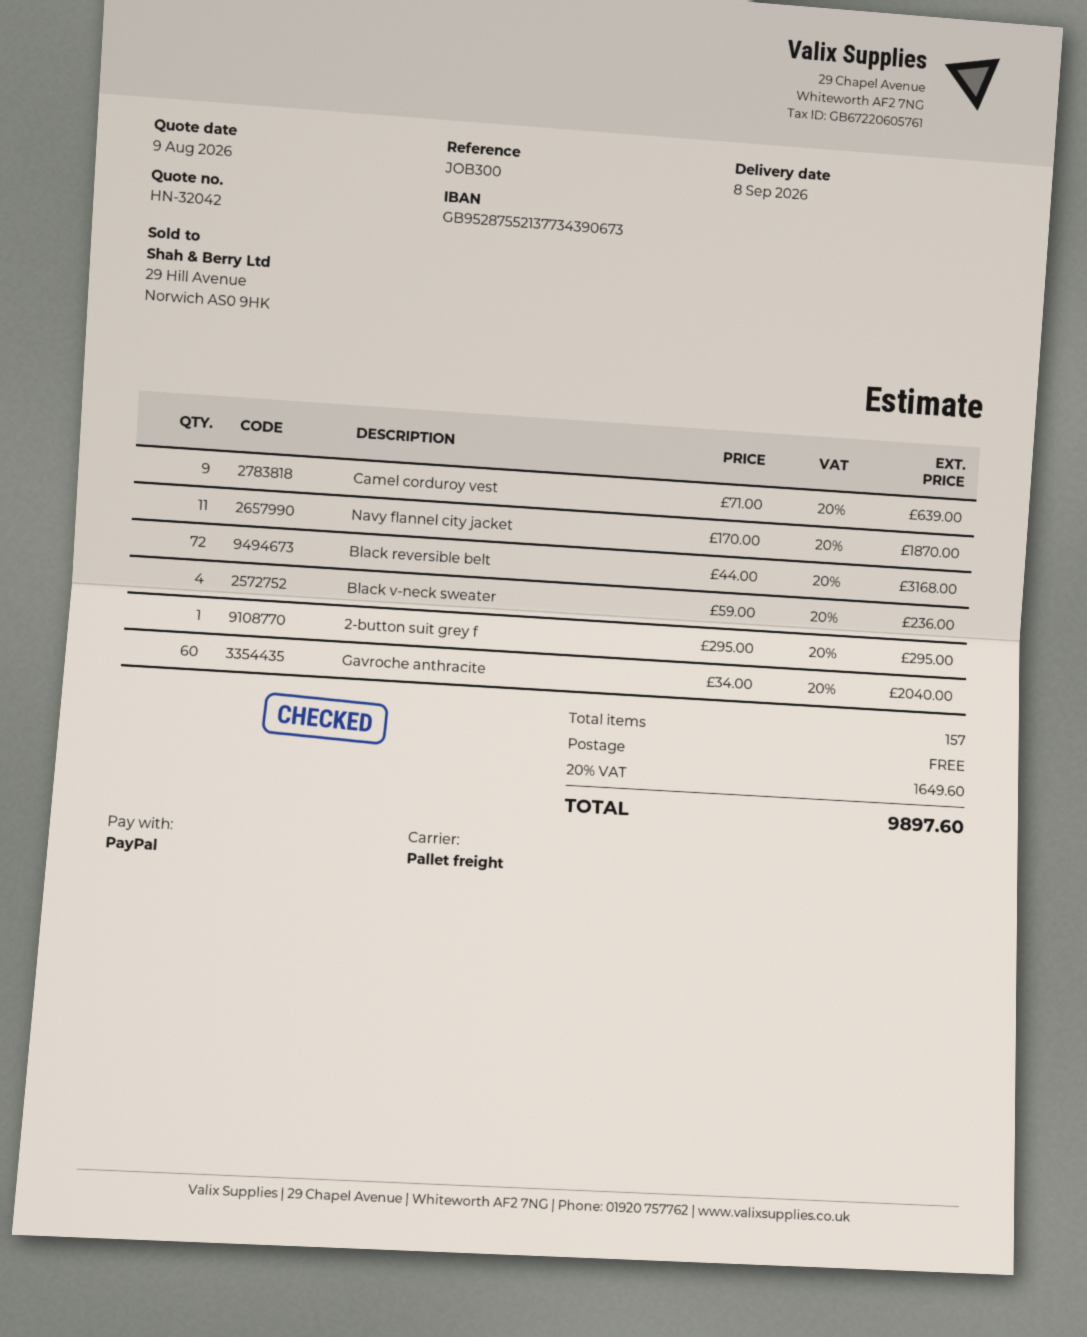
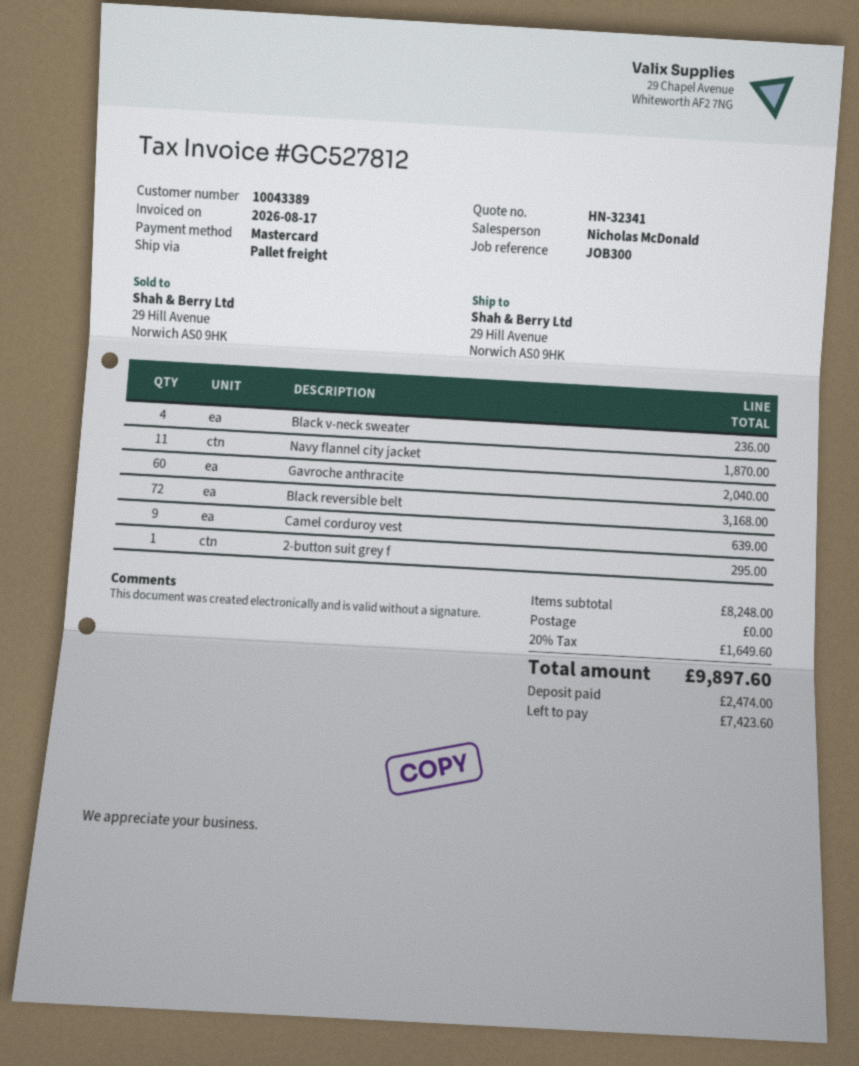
quote number: HN-32042 -> HN-32341
payment method: PayPal -> Mastercard

